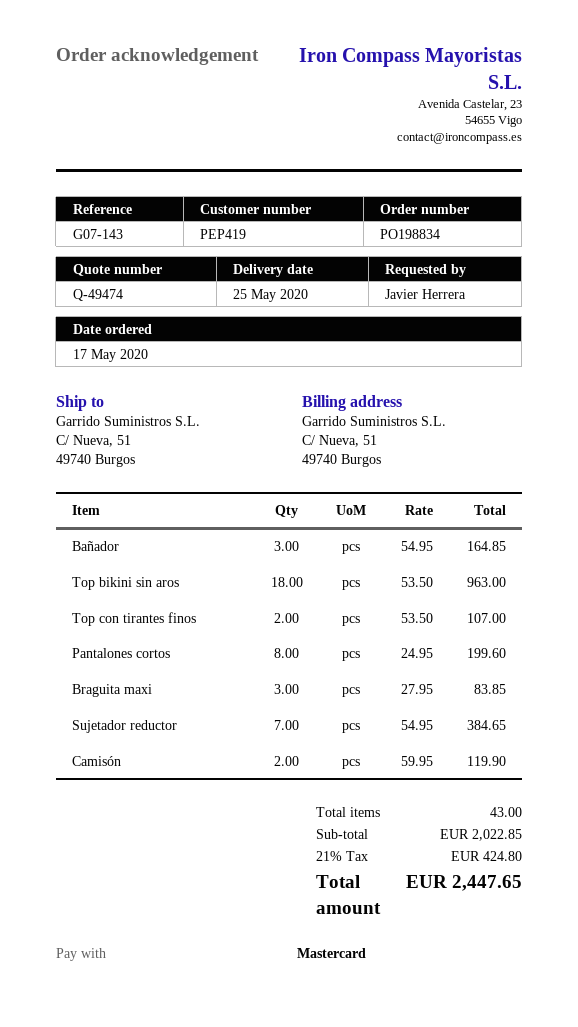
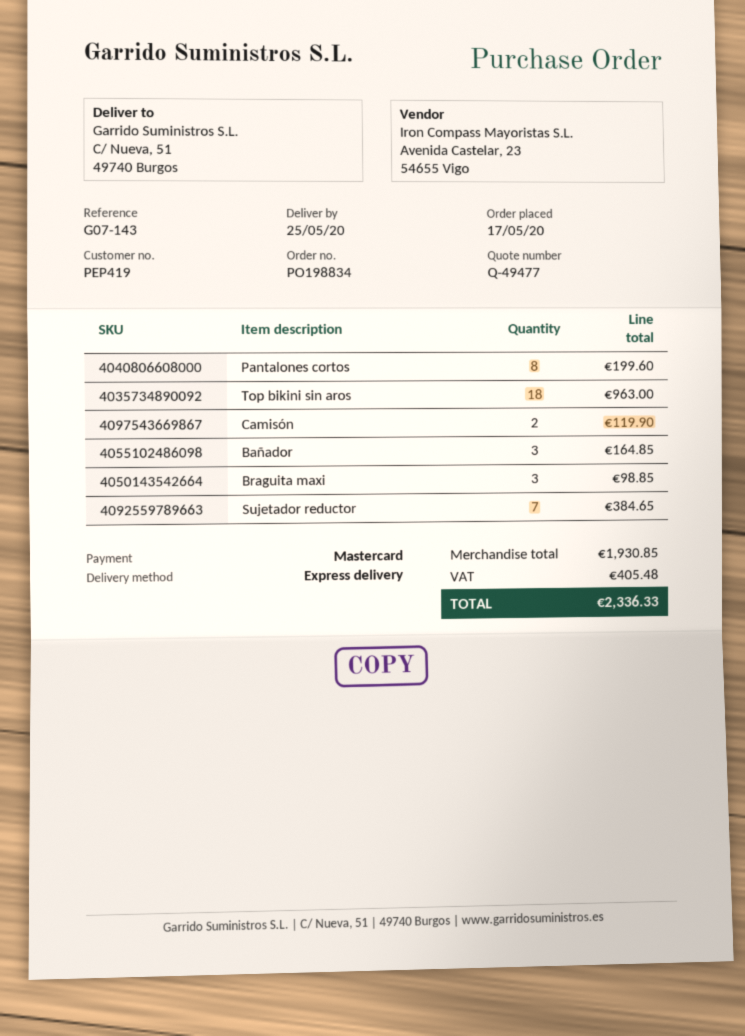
quote number: Q-49474 -> Q-49477
Top con tirantes finos: 2 for 107.00 -> none
Braguita maxi: 3 for 83.85 -> 3 for 98.85
subtotal: 2022.85 -> 1930.85
tax: 424.80 -> 405.48
total: 2447.65 -> 2336.33

